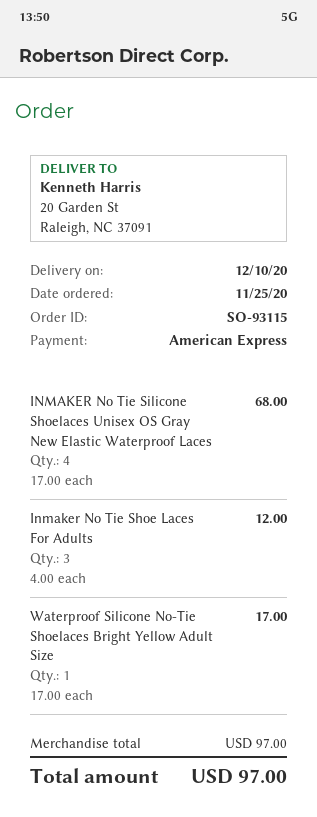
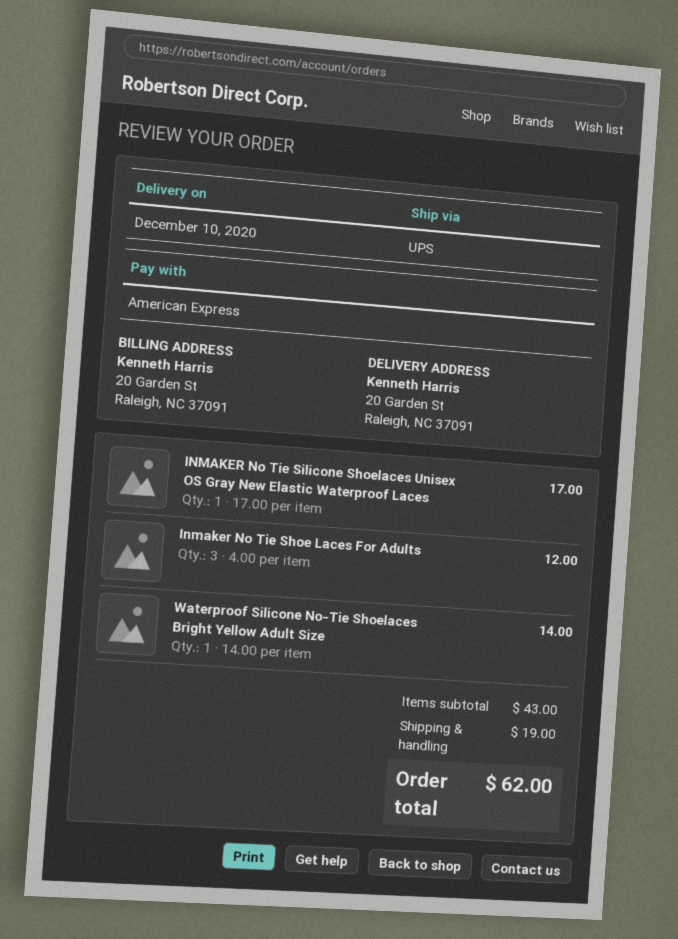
INMAKER No Tie Silicone Shoelaces Unisex OS Gray New Elastic Waterproof Laces: 4 x 17.00 = 68.00 -> 1 x 17.00 = 17.00
Waterproof Silicone No-Tie Shoelaces Bright Yellow Adult Size: 1 x 17.00 = 17.00 -> 1 x 14.00 = 14.00
subtotal: 97.00 -> 43.00
shipping: none -> 19.00
total: 97.00 -> 62.00

